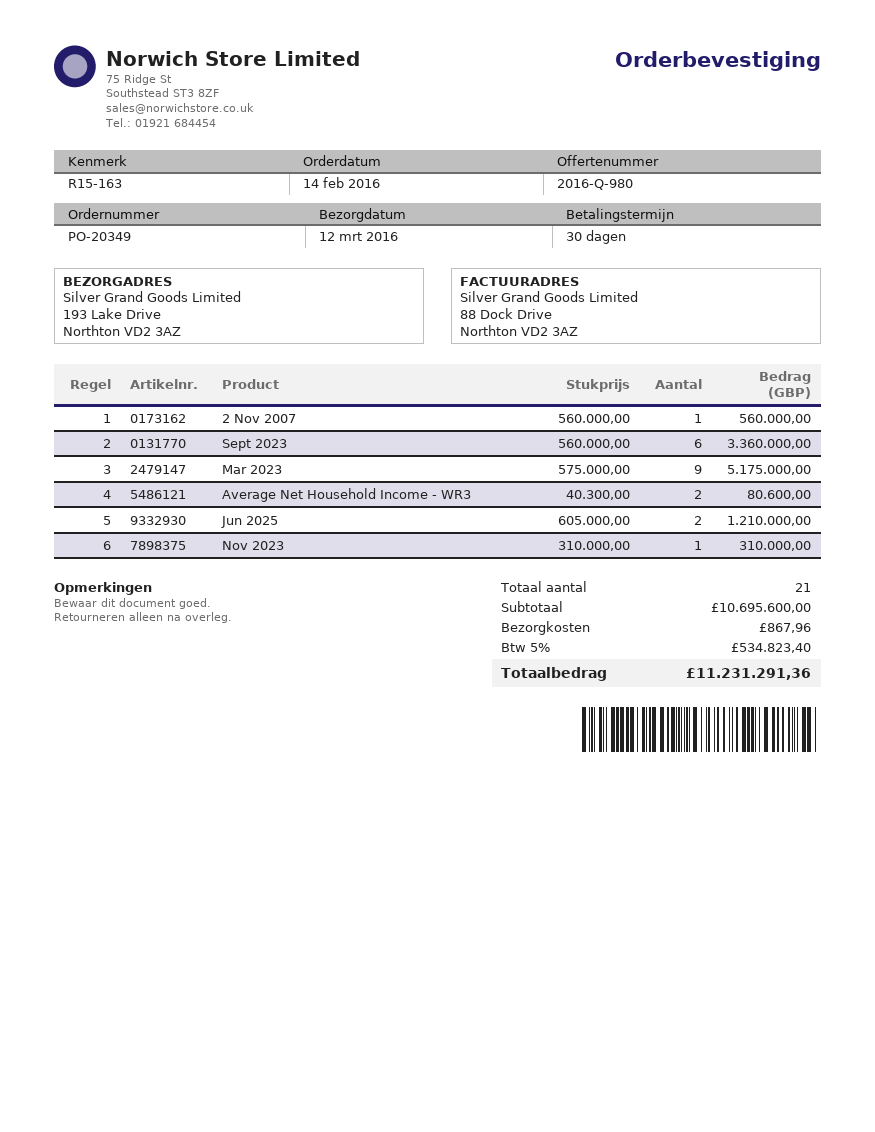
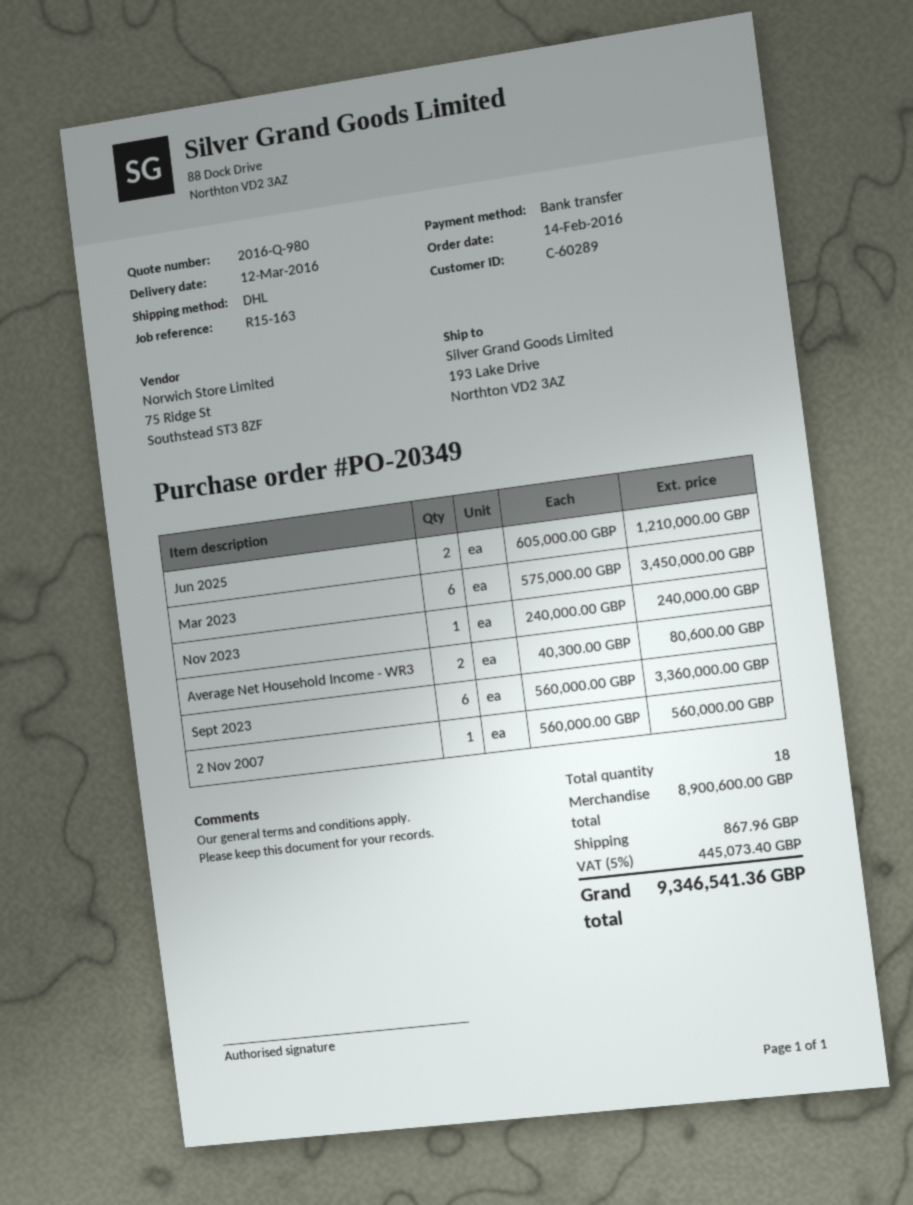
Mar 2023: 9 x 575000.00 = 5175000.00 -> 6 x 575000.00 = 3450000.00
Nov 2023: 1 x 310000.00 = 310000.00 -> 1 x 240000.00 = 240000.00
total quantity: 21 -> 18
subtotal: 10695600.00 -> 8900600.00
tax: 5% = 534823.40 -> 5% = 445073.40
total: 11231291.36 -> 9346541.36

